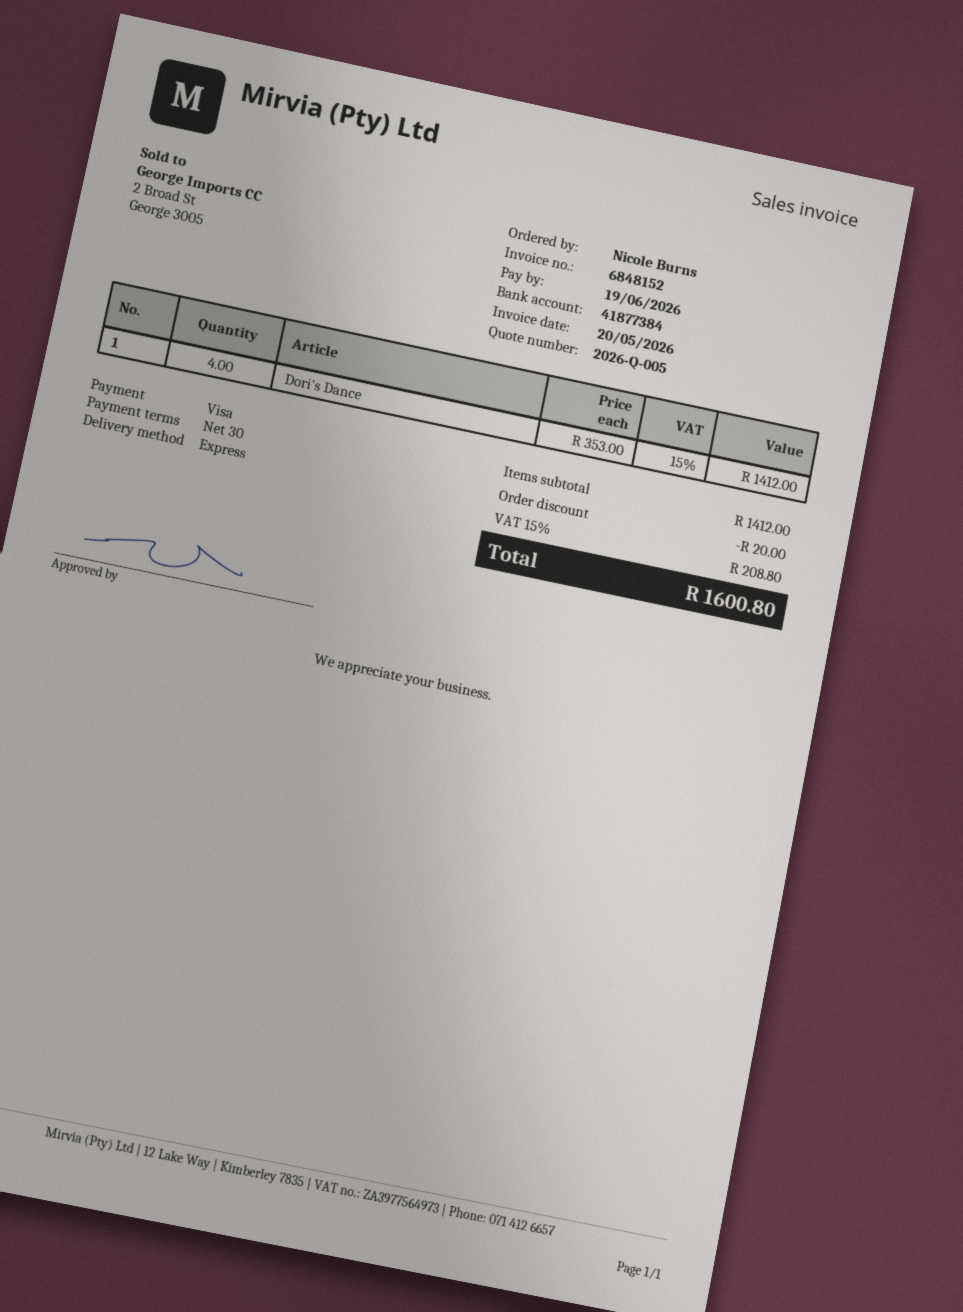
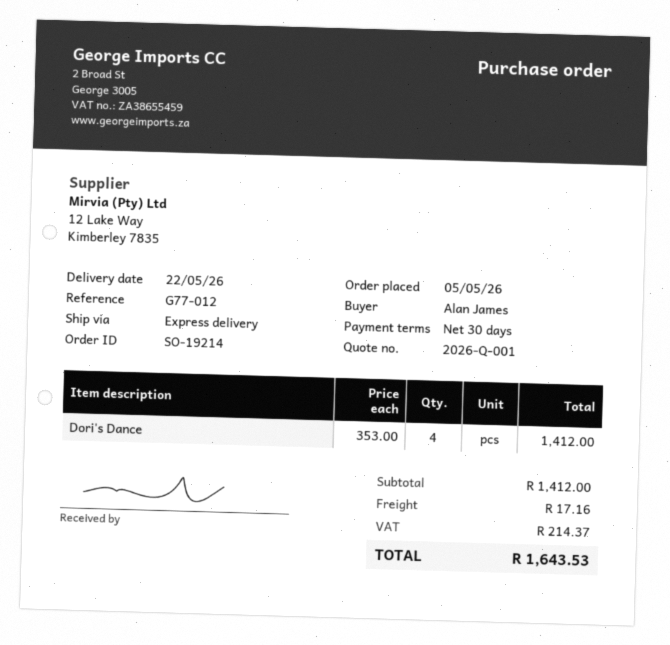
quote number: 2026-Q-005 -> 2026-Q-001
ordered by: Nicole Burns -> Alan James
discount: 20.00 -> none
shipping: none -> 17.16
tax: 208.80 -> 214.37
total: 1600.80 -> 1643.53

